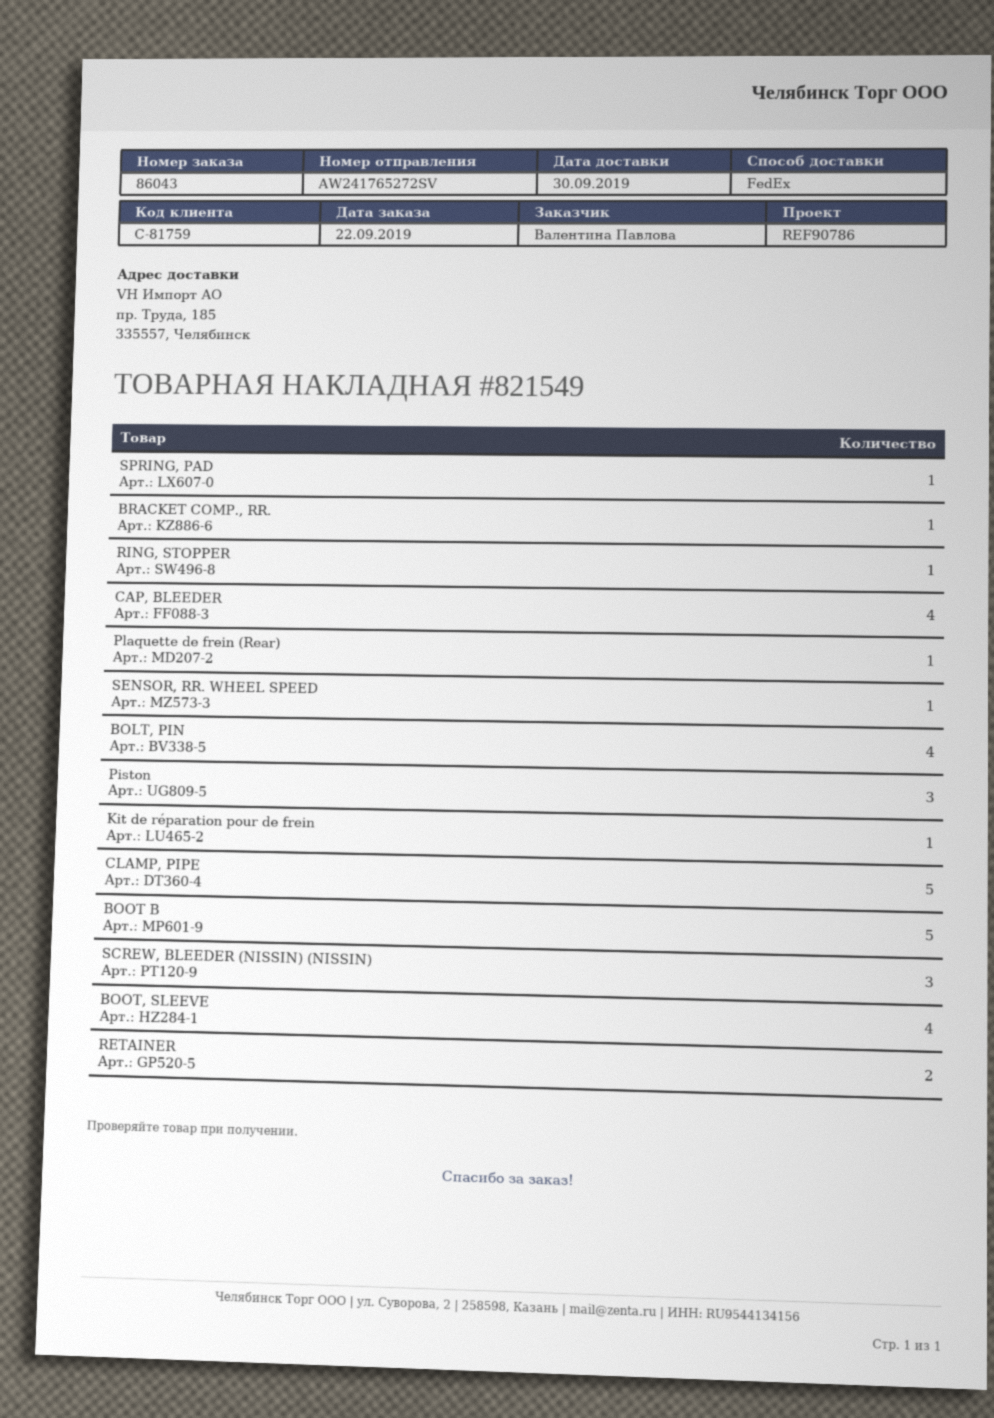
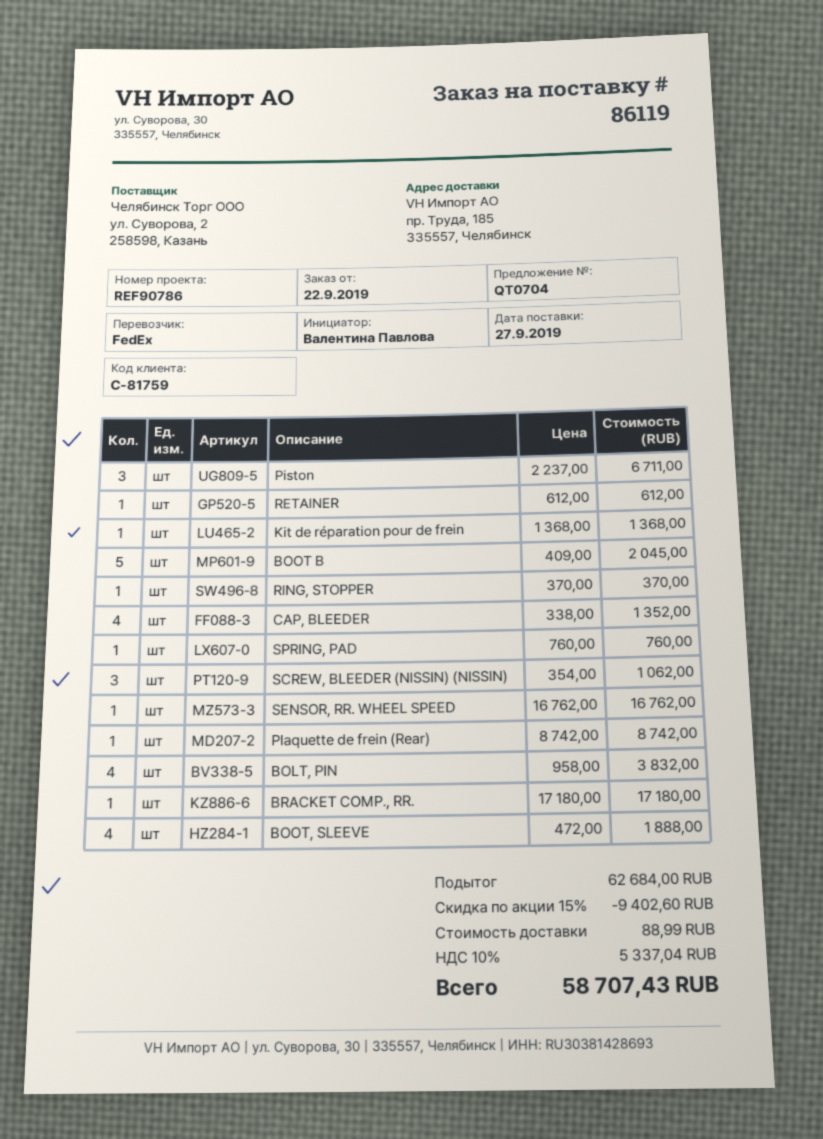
order number: 86043 -> 86119
delivery date: 2019-09-30 -> 2019-09-27
CLAMP, PIPE: 5 -> none
RETAINER: 2 -> 1

